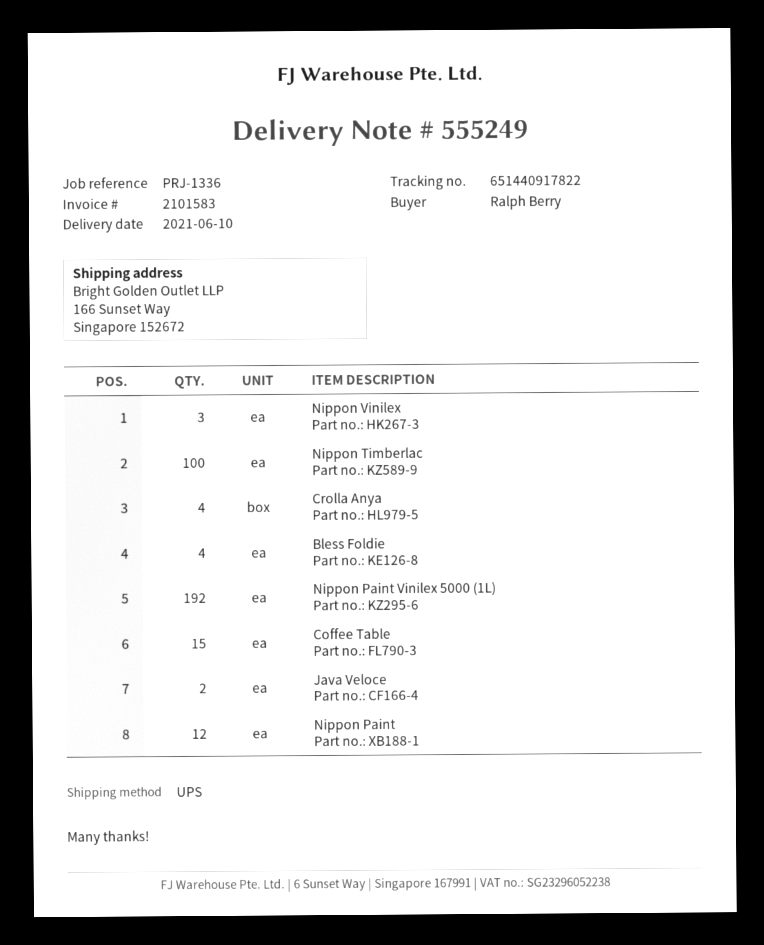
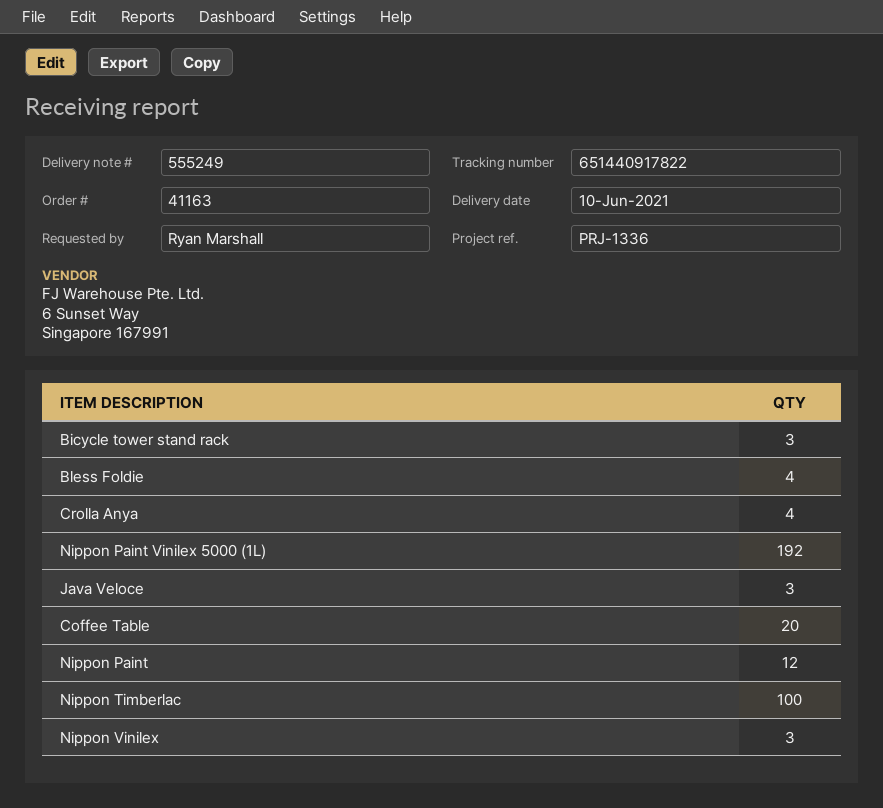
ordered by: Ralph Berry -> Ryan Marshall
Coffee Table: 15 -> 20
Java Veloce: 2 -> 3
Bicycle tower stand rack: none -> 3

